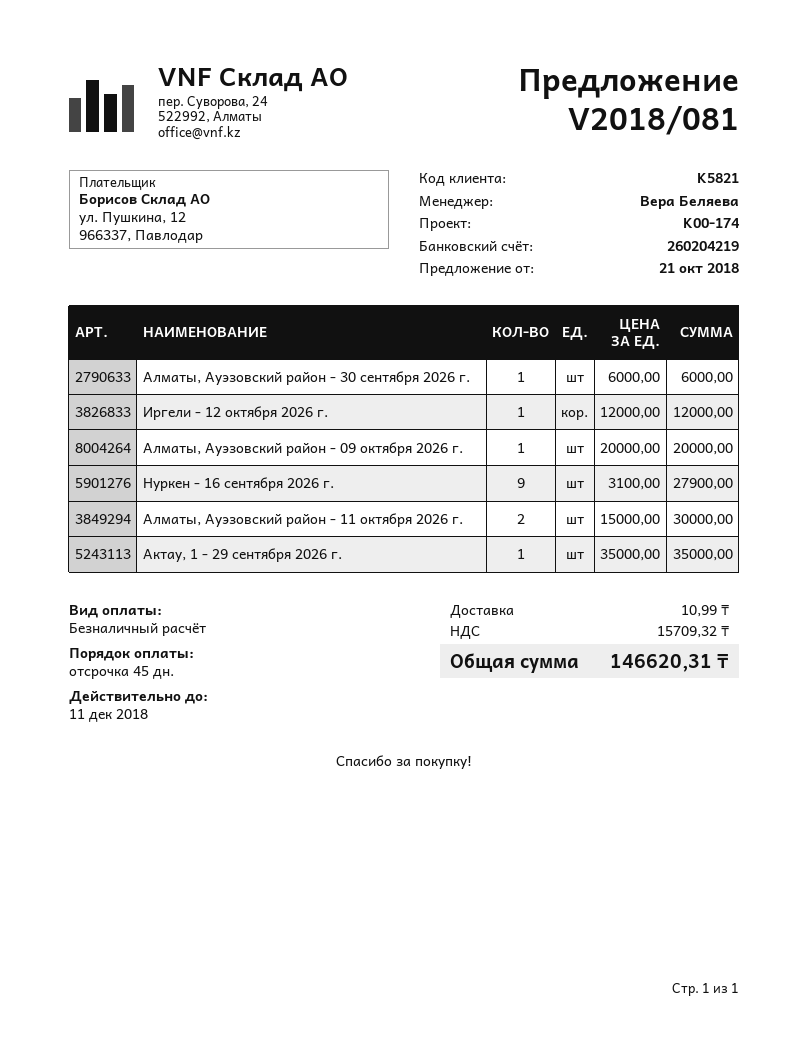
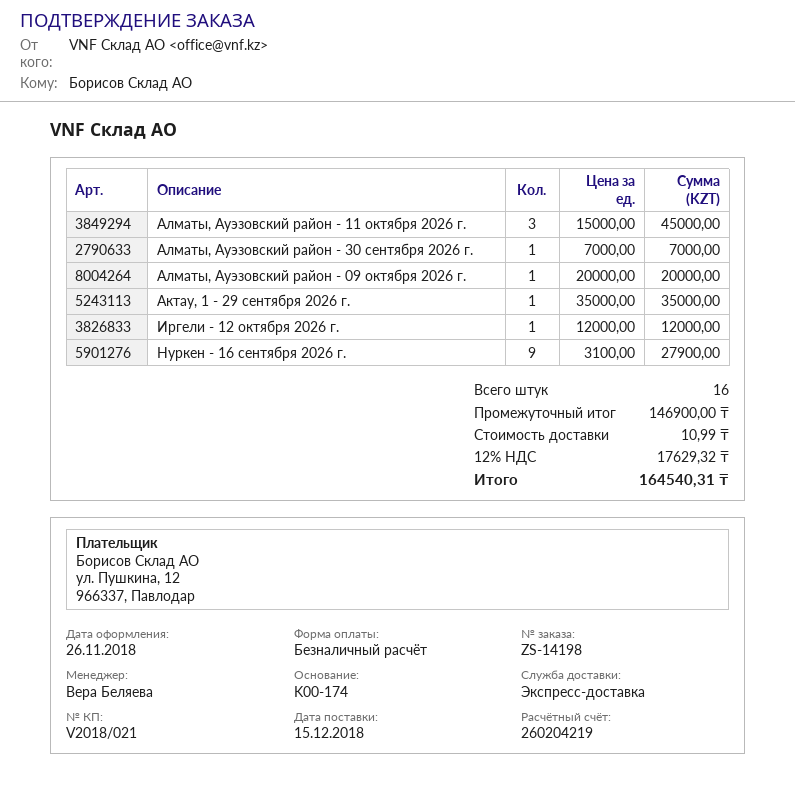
quote number: V2018/081 -> V2018/021
Алматы, Ауэзовский район - 30 сентября 2026 г.: 1 x 6000.00 = 6000.00 -> 1 x 7000.00 = 7000.00
Алматы, Ауэзовский район - 11 октября 2026 г.: 2 x 15000.00 = 30000.00 -> 3 x 15000.00 = 45000.00
tax: 15709.32 -> 17629.32
total: 146620.31 -> 164540.31

